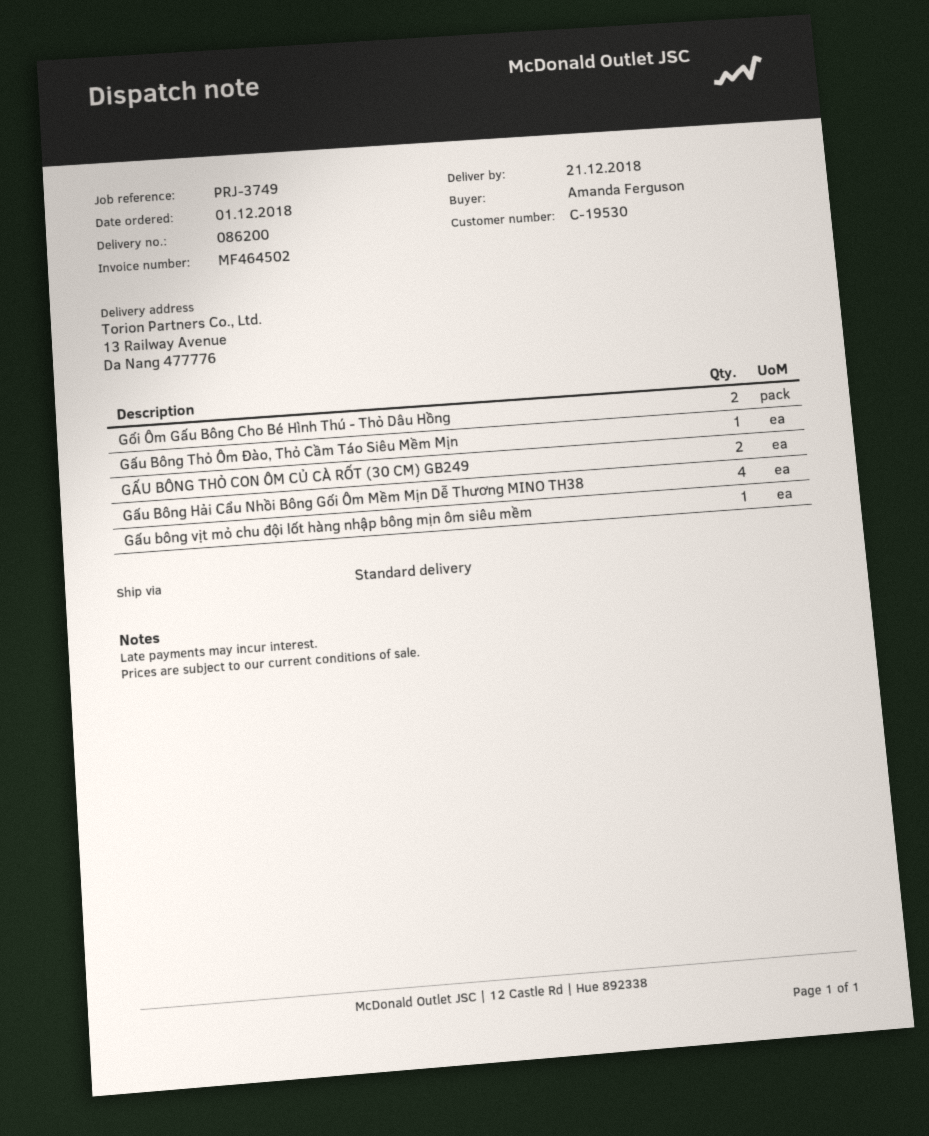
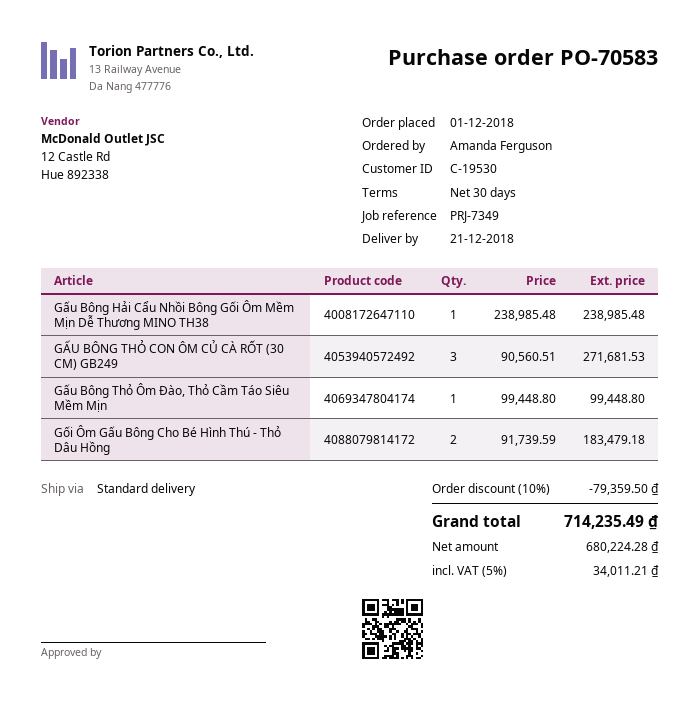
reference: PRJ-3749 -> PRJ-7349
GẤU BÔNG THỎ CON ÔM CỦ CÀ RỐT (30 CM) GB249: 2 -> 3
Gấu Bông Hải Cẩu Nhồi Bông Gối Ôm Mềm Mịn Dễ Thương MINO TH38: 4 -> 1
Gấu bông vịt mỏ chu đội lốt hàng nhập bông mịn ôm siêu mềm: 1 -> none

